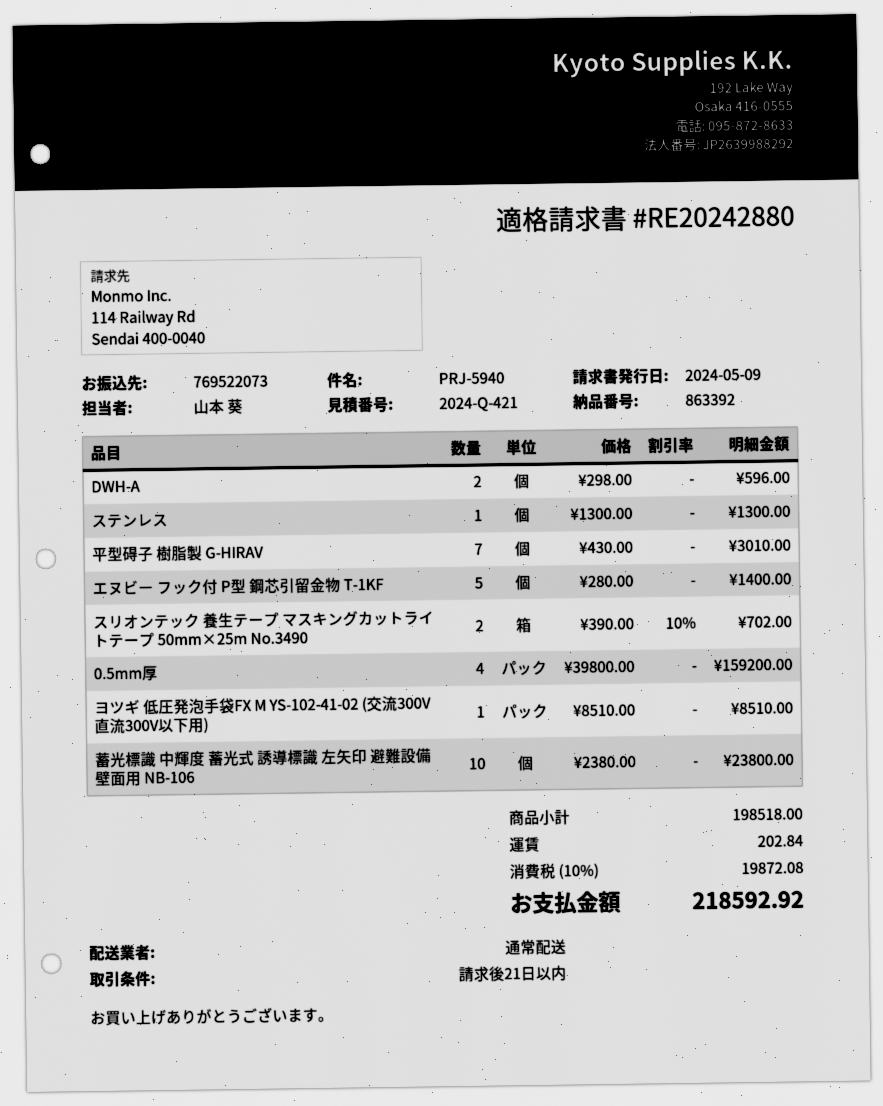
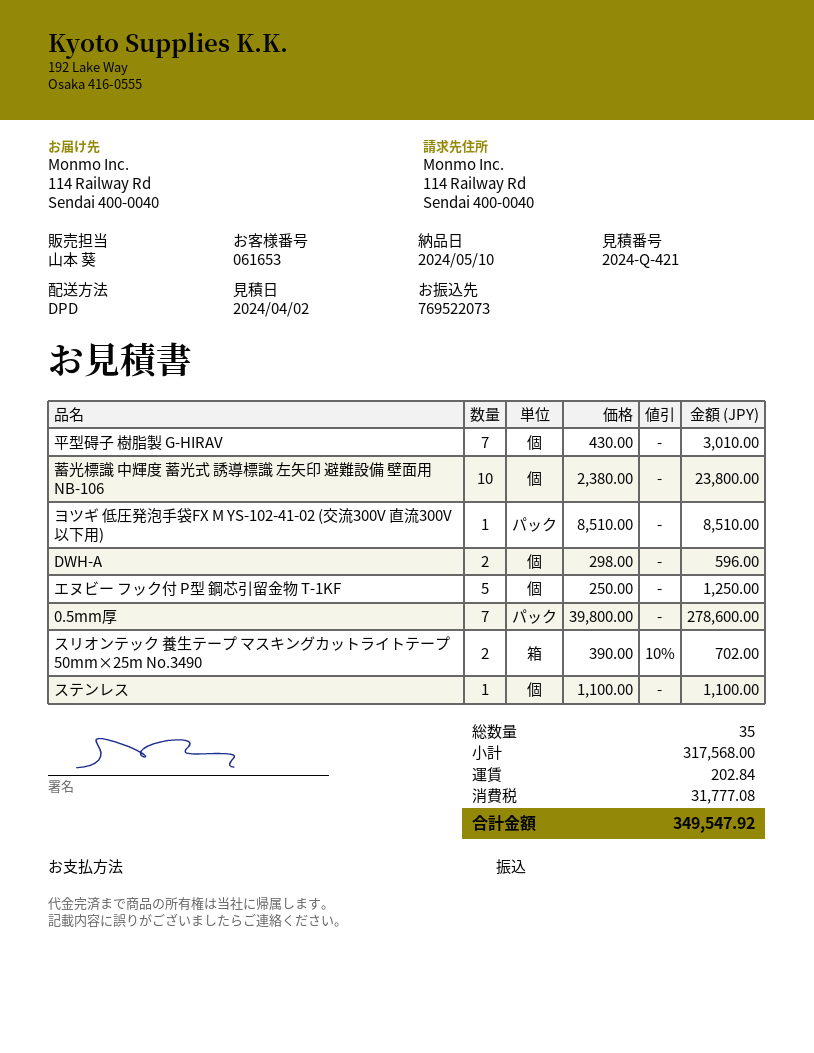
shipping method: standard -> DPD
ステンレス: 1 x 1300.00 = 1300.00 -> 1 x 1100.00 = 1100.00
エヌビー フック付 P型 鋼芯引留金物 T-1KF: 5 x 280.00 = 1400.00 -> 5 x 250.00 = 1250.00
0.5mm厚: 4 x 39800.00 = 159200.00 -> 7 x 39800.00 = 278600.00
subtotal: 198518.00 -> 317568.00
tax: 19872.08 -> 31777.08
total: 218592.92 -> 349547.92

